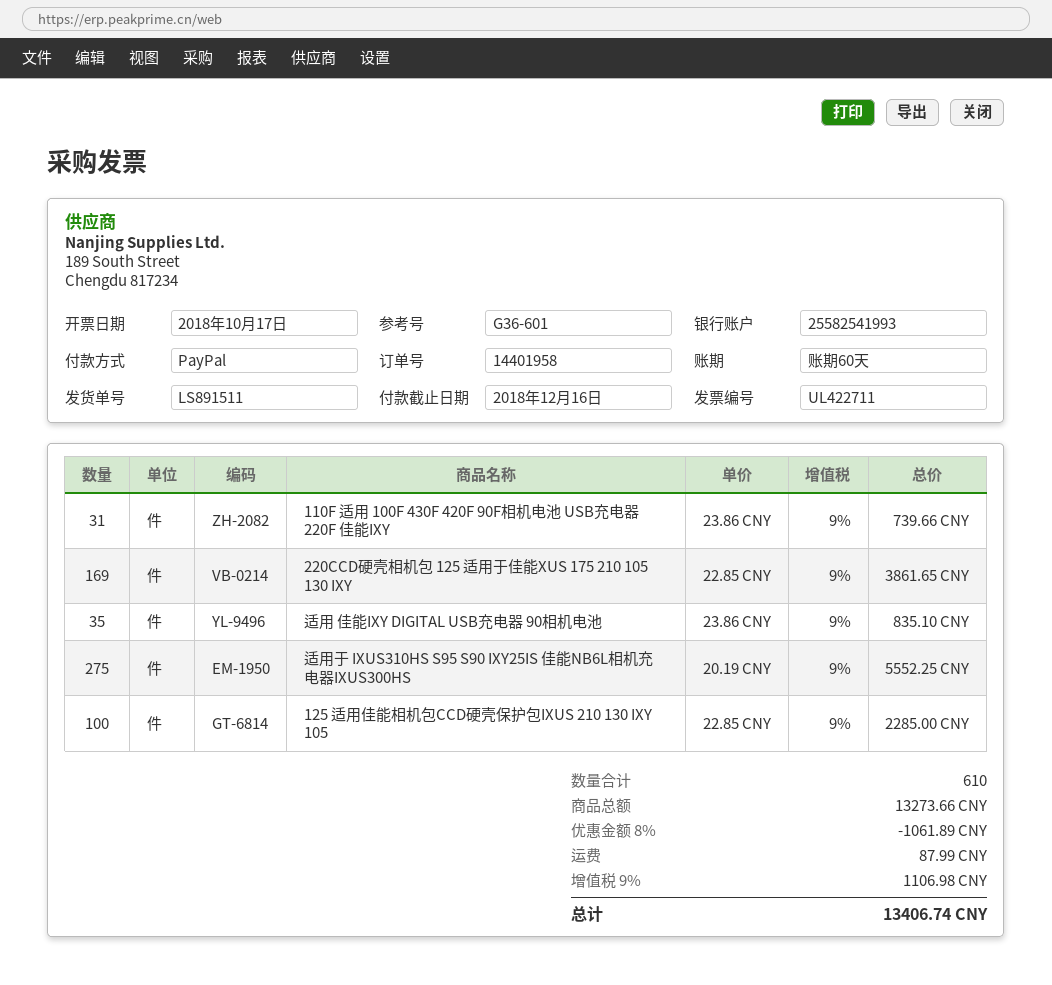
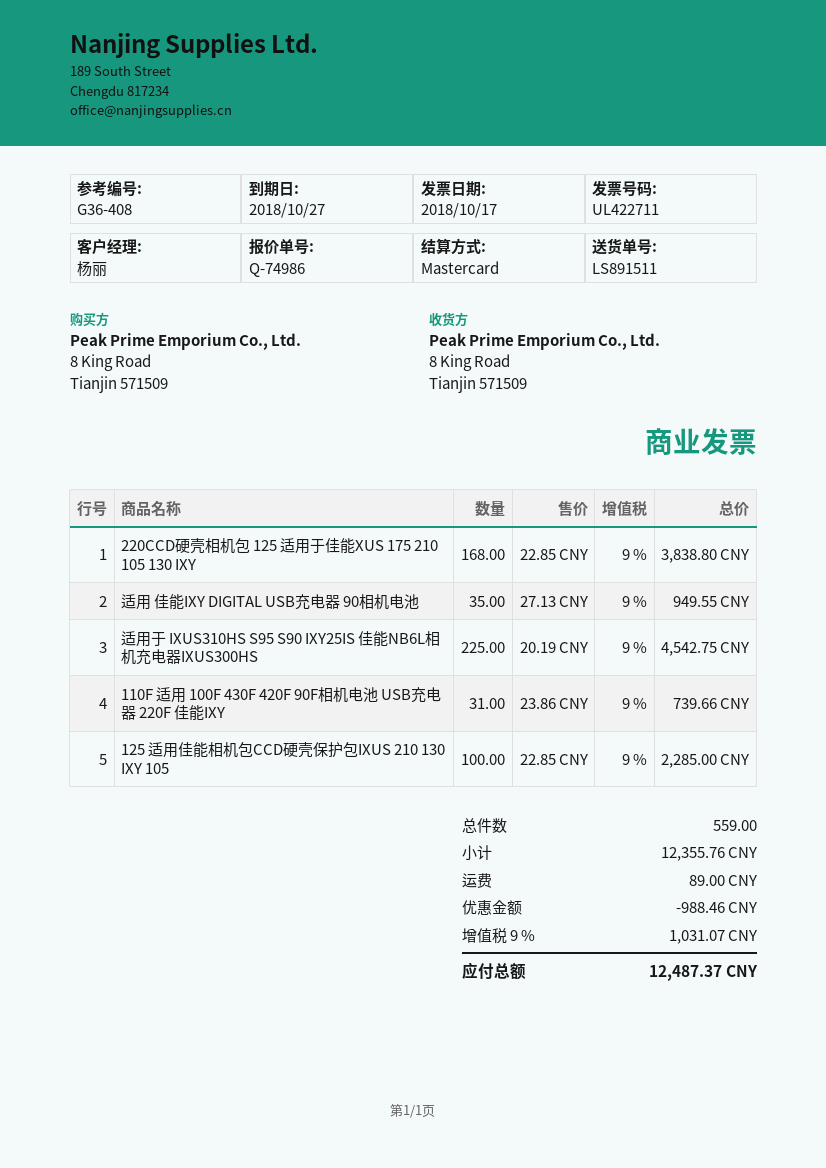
due date: 2018-12-16 -> 2018-10-27
reference: G36-601 -> G36-408
payment method: PayPal -> Mastercard
220CCD硬壳相机包 125 适用于佳能XUS 175 210 105 130 IXY: 169 x 22.85 = 3861.65 -> 168 x 22.85 = 3838.80
适用 佳能IXY DIGITAL USB充电器 90相机电池: 35 x 23.86 = 835.10 -> 35 x 27.13 = 949.55
适用于 IXUS310HS S95 S90 IXY25IS 佳能NB6L相机充电器IXUS300HS: 275 x 20.19 = 5552.25 -> 225 x 20.19 = 4542.75
total quantity: 610 -> 559
subtotal: 13273.66 -> 12355.76
discount: 1061.89 -> 988.46
shipping: 87.99 -> 89.00
tax: 9% = 1106.98 -> 9% = 1031.07
total: 13406.74 -> 12487.37

